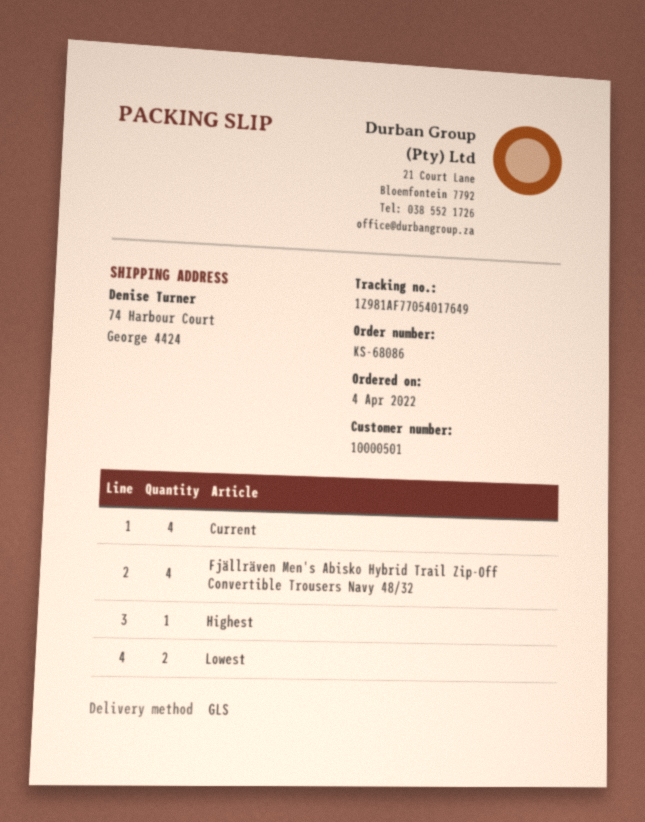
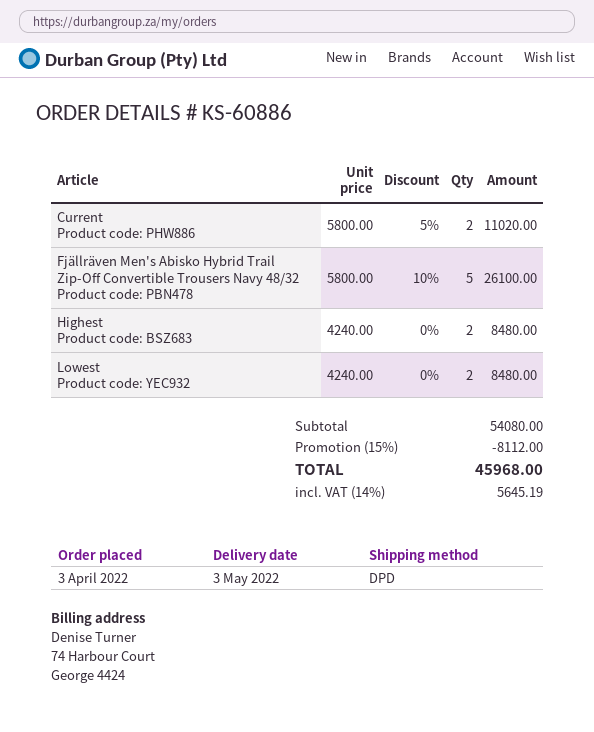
order number: KS-68086 -> KS-60886
order date: 2022-04-04 -> 2022-04-03
shipping method: GLS -> DPD
Current: 4 -> 2
Fjällräven Men's Abisko Hybrid Trail Zip-Off Convertible Trousers Navy 48/32: 4 -> 5
Highest: 1 -> 2

